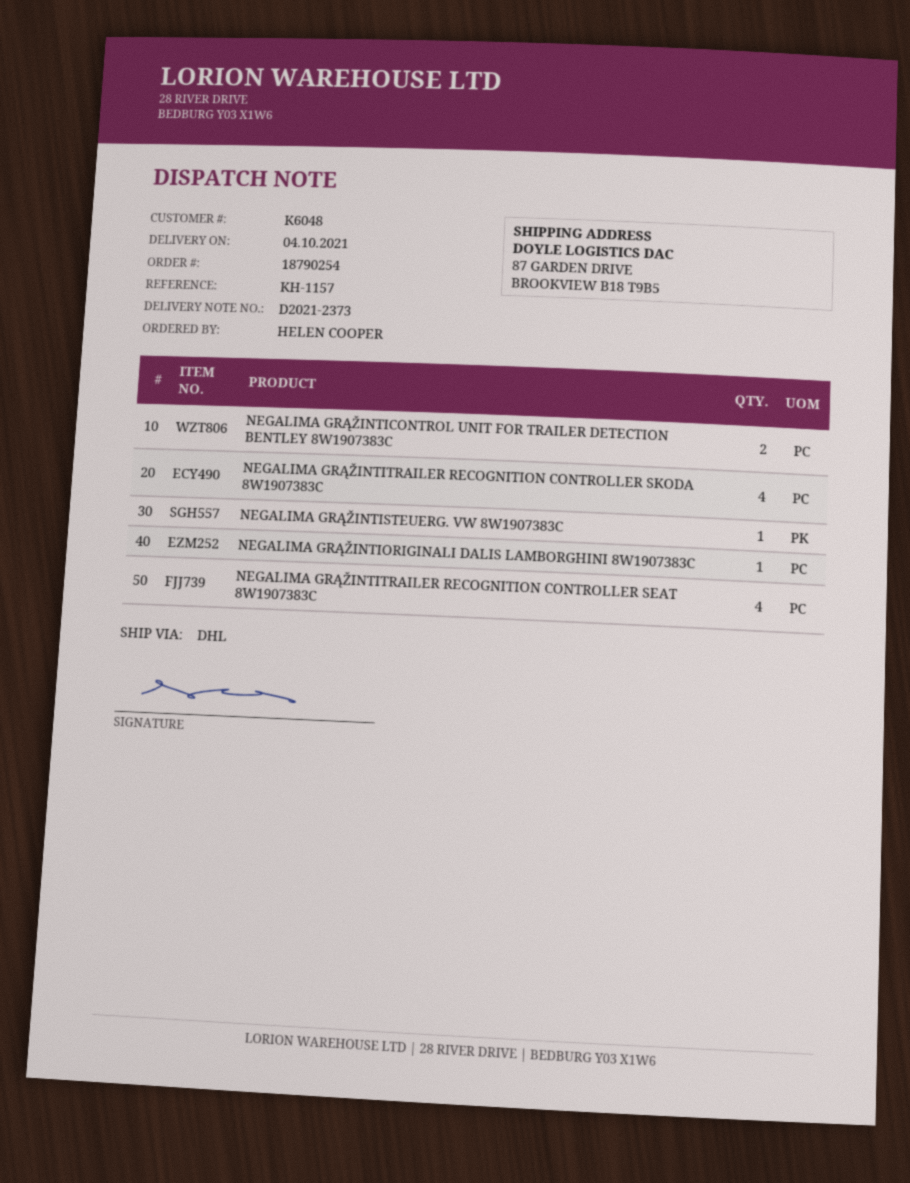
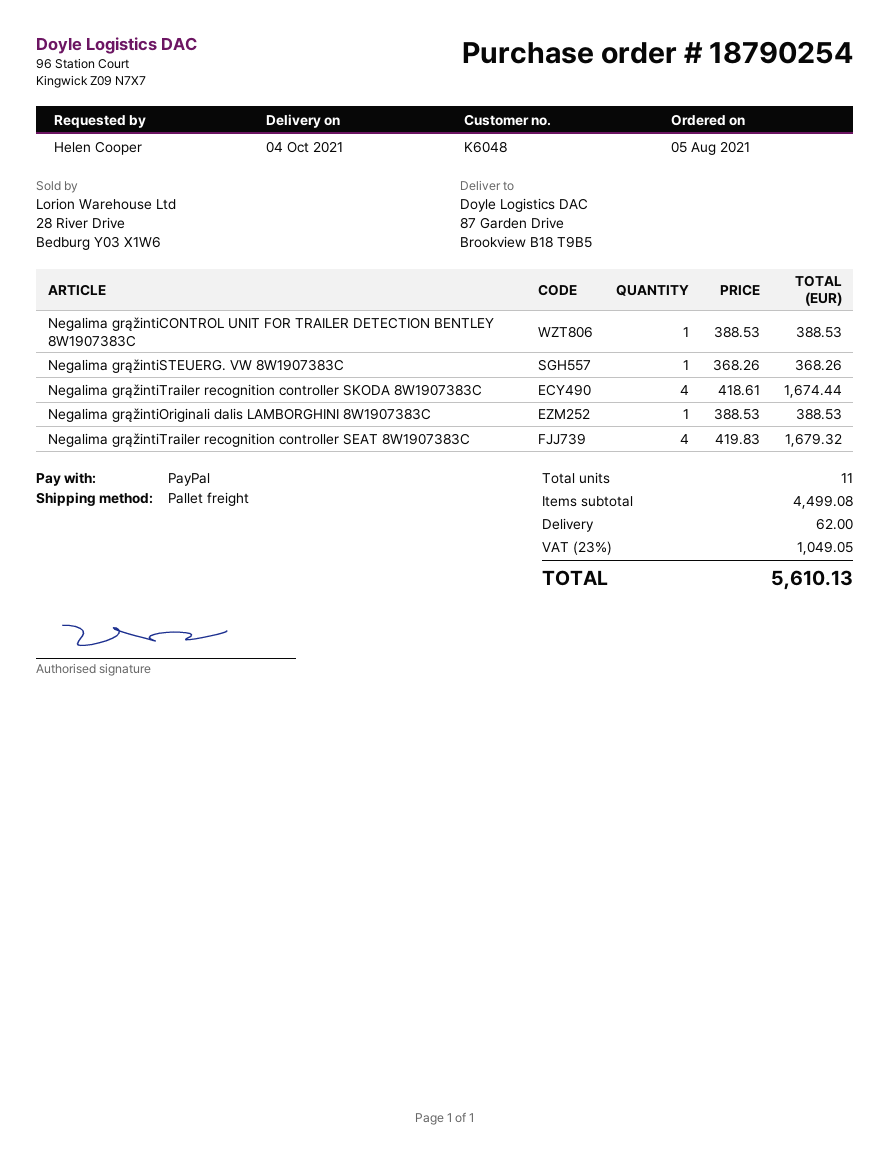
shipping method: DHL -> pallet freight
NEGALIMA GRĄŽINTICONTROL UNIT FOR TRAILER DETECTION BENTLEY 8W1907383C: 2 -> 1

